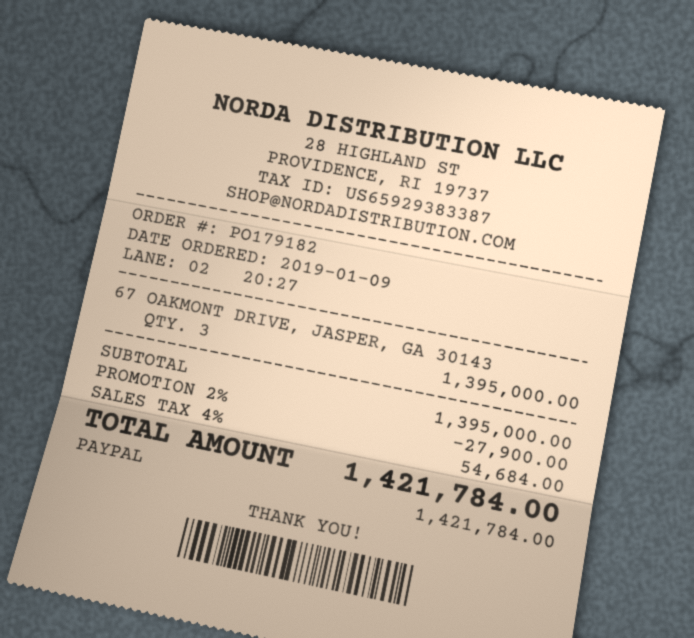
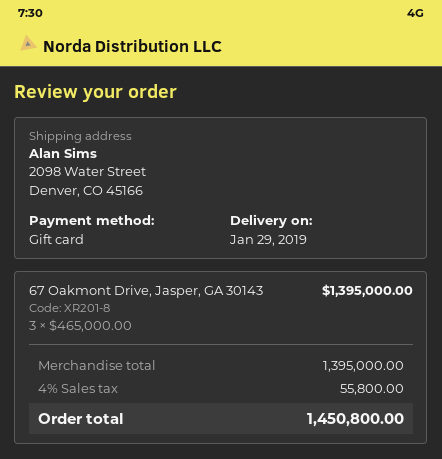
payment method: PayPal -> gift card
discount: 2% = 27900.00 -> none
tax: 4% = 54684.00 -> 4% = 55800.00
total: 1421784.00 -> 1450800.00

